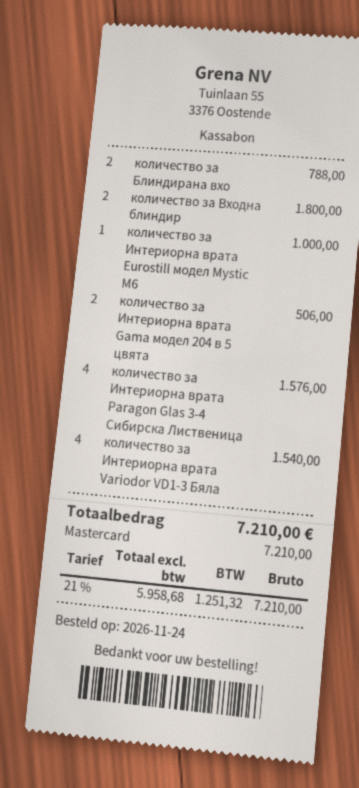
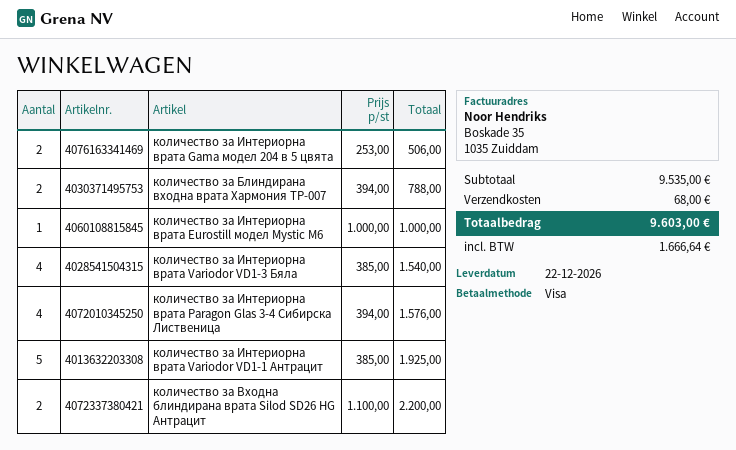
payment method: Mastercard -> Visa
количество за Входна блиндир: 2 for 1800.00 -> 2 for 2200.00
количество за Интериорна врата Variodor VD1-1 Антрацит: none -> 5 for 1925.00
shipping: none -> 68.00
tax: 1251.32 -> 1666.64
total: 7210.00 -> 9603.00

